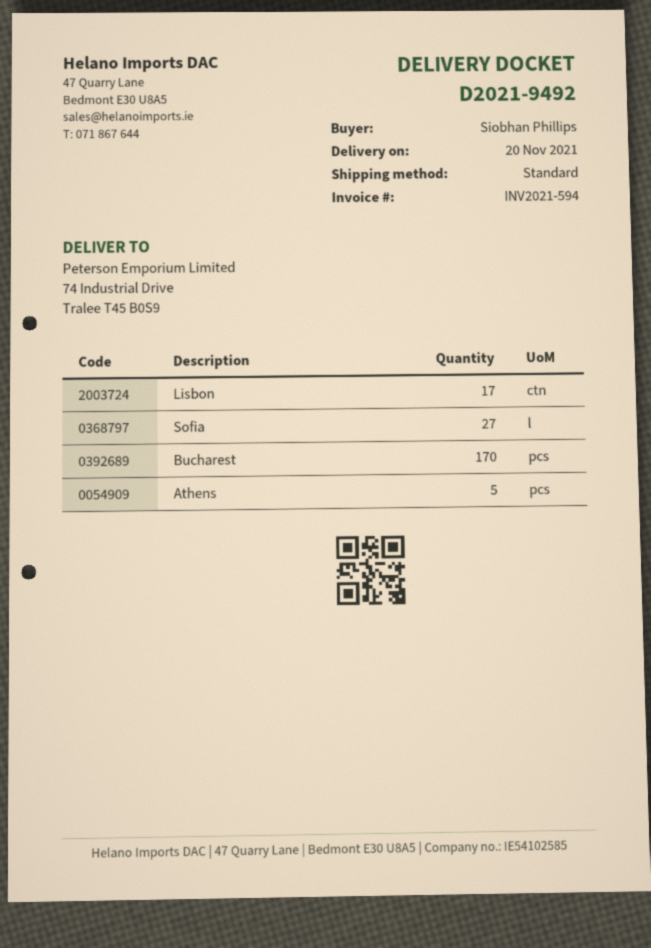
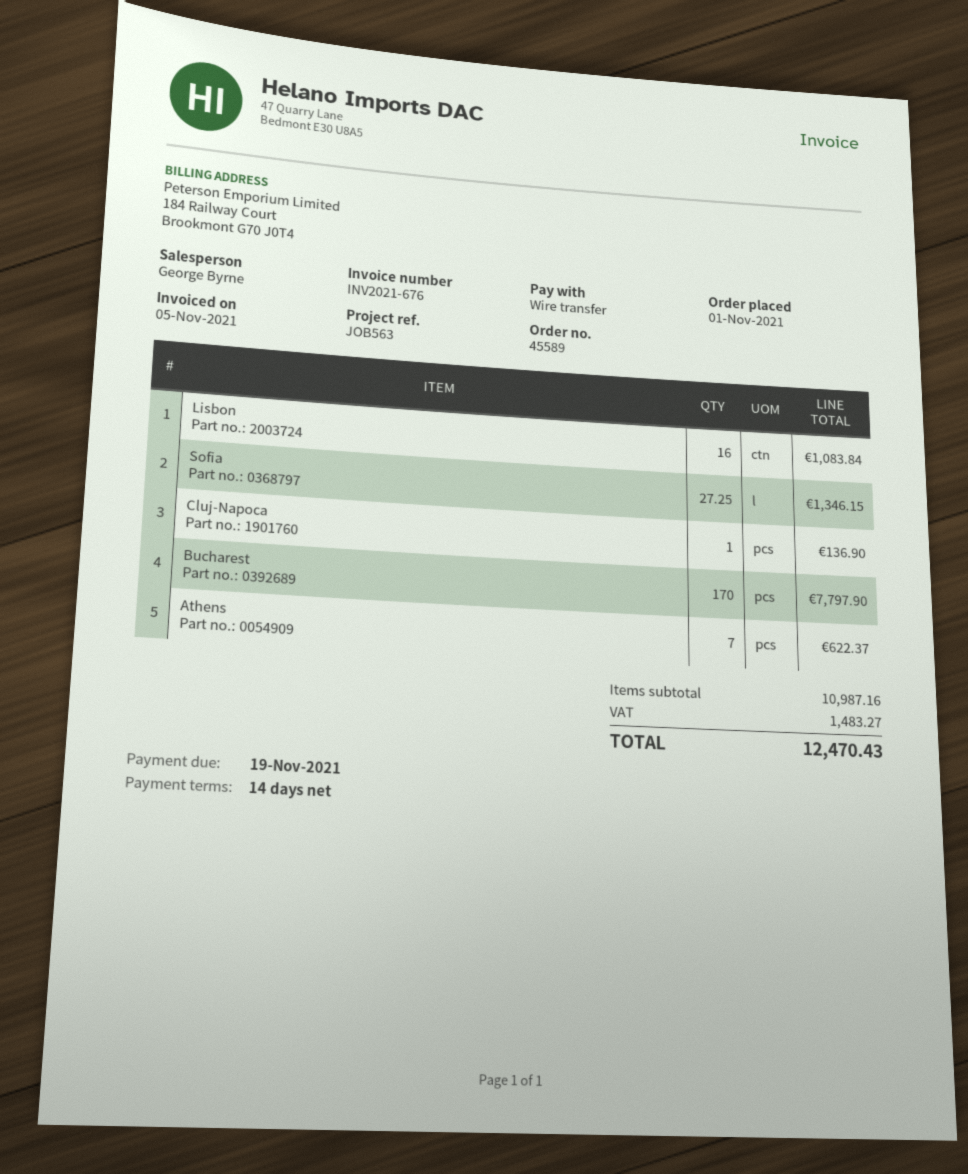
invoice number: INV2021-594 -> INV2021-676
Lisbon: 17 -> 16
Sofia: 27 -> 27.25
Athens: 5 -> 7
Cluj-Napoca: none -> 1

